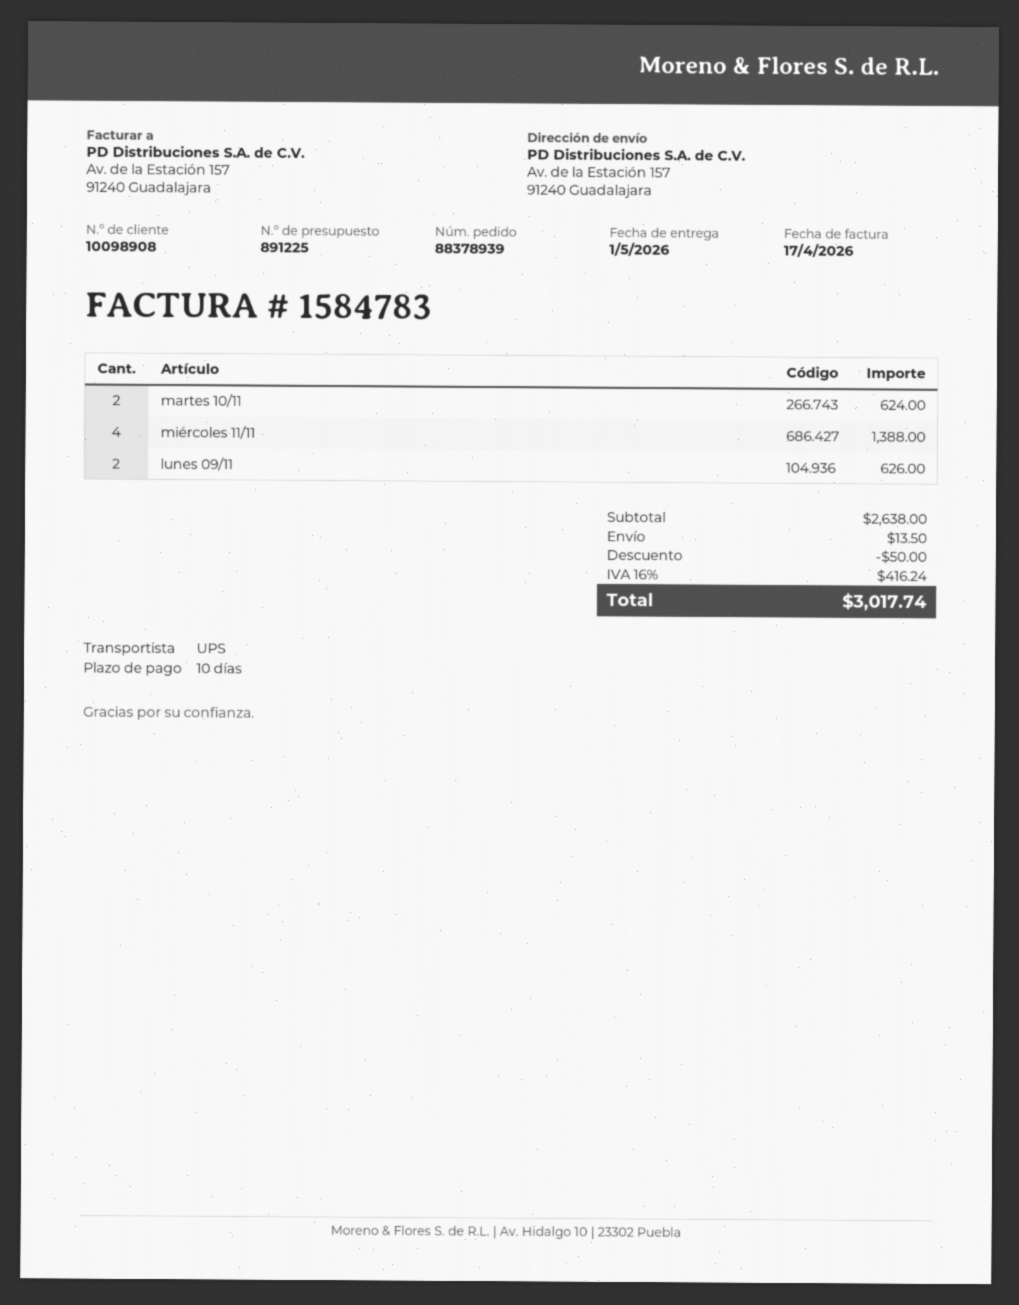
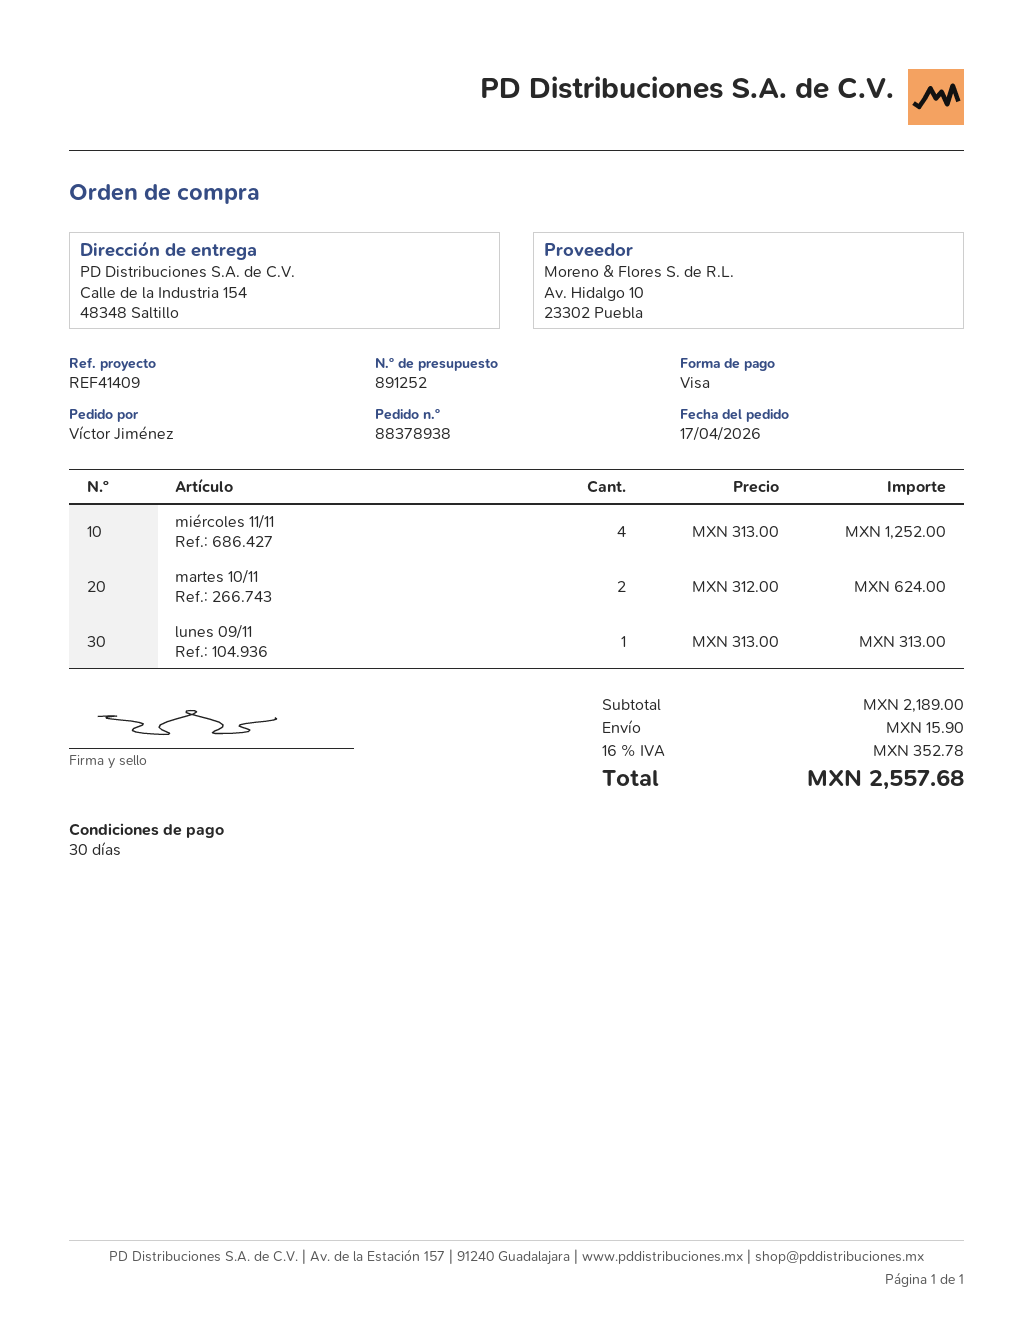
quote number: 891225 -> 891252
order number: 88378939 -> 88378938
payment terms: 10 days -> 30 days
ship to: Av. de la Estación 157, 91240 Guadalajara -> Calle de la Industria 154, 48348 Saltillo
miércoles 11/11: 4 for 1388.00 -> 4 for 1252.00
lunes 09/11: 2 for 626.00 -> 1 for 313.00
subtotal: 2638.00 -> 2189.00
discount: 50.00 -> none
shipping: 13.50 -> 15.90
tax: 16% = 416.24 -> 16% = 352.78
total: 3017.74 -> 2557.68

